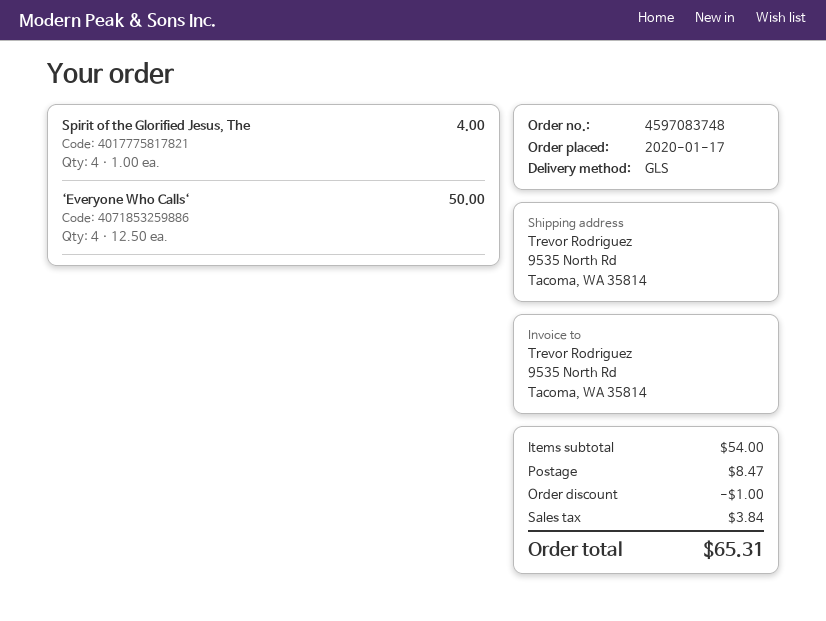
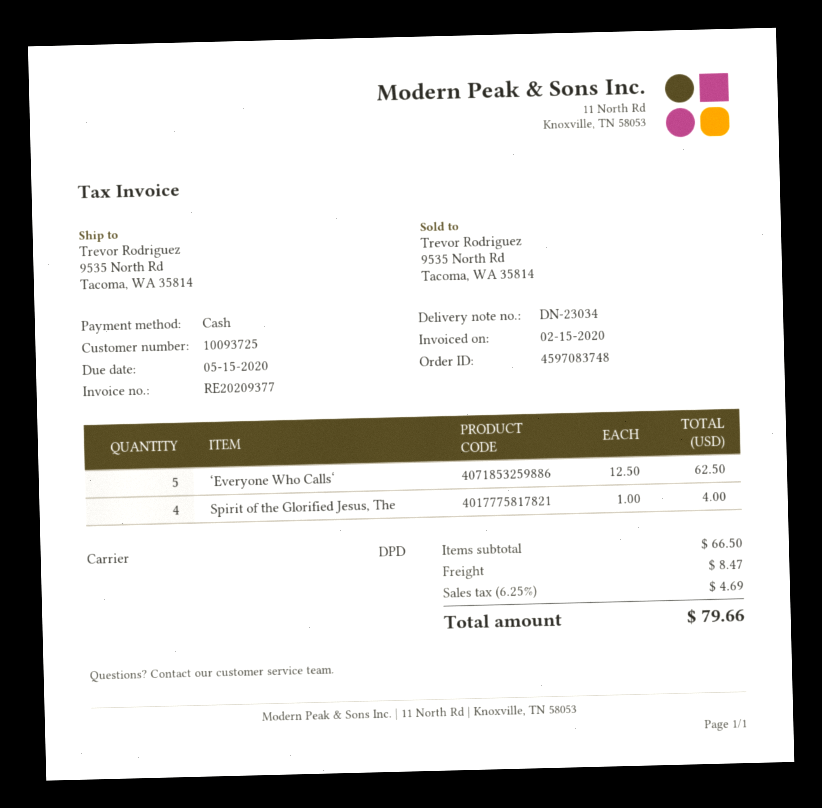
shipping method: GLS -> DPD
‘Everyone Who Calls‘: 4 x 12.50 = 50.00 -> 5 x 12.50 = 62.50
subtotal: 54.00 -> 66.50
discount: 1.00 -> none
tax: 3.84 -> 4.69
total: 65.31 -> 79.66

